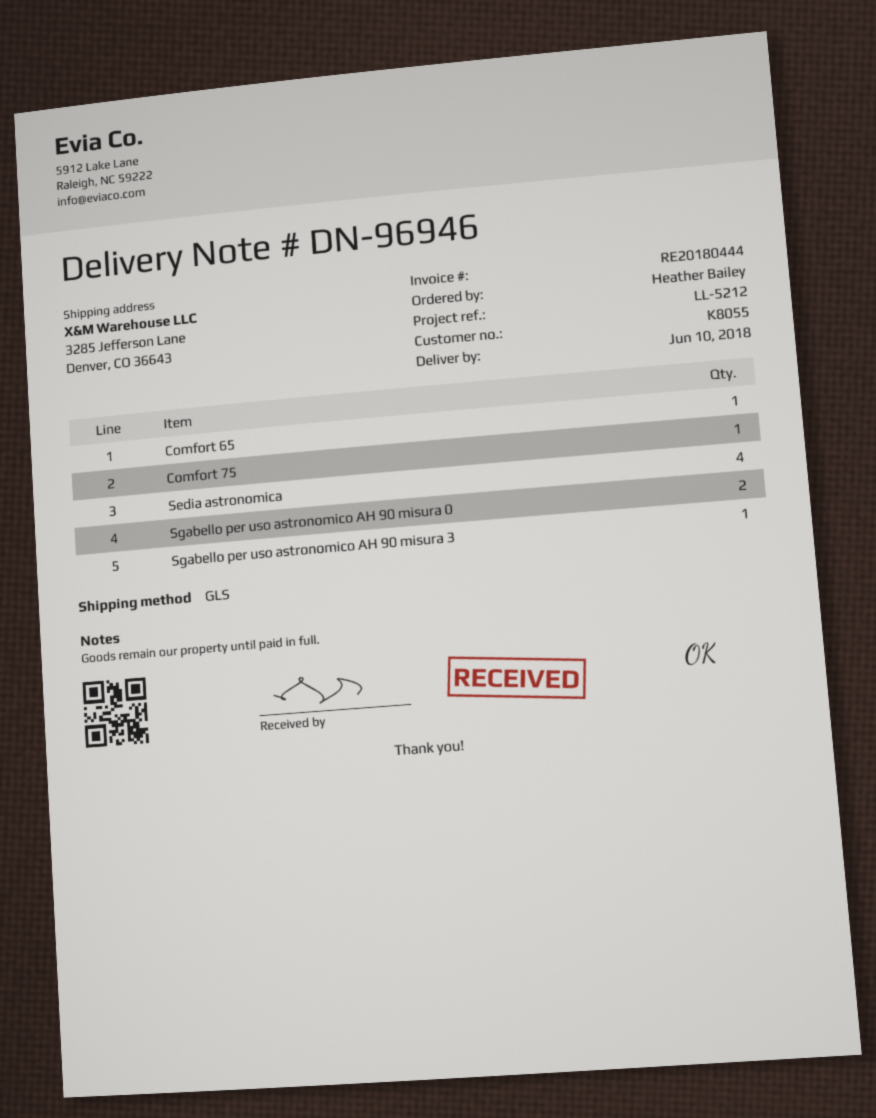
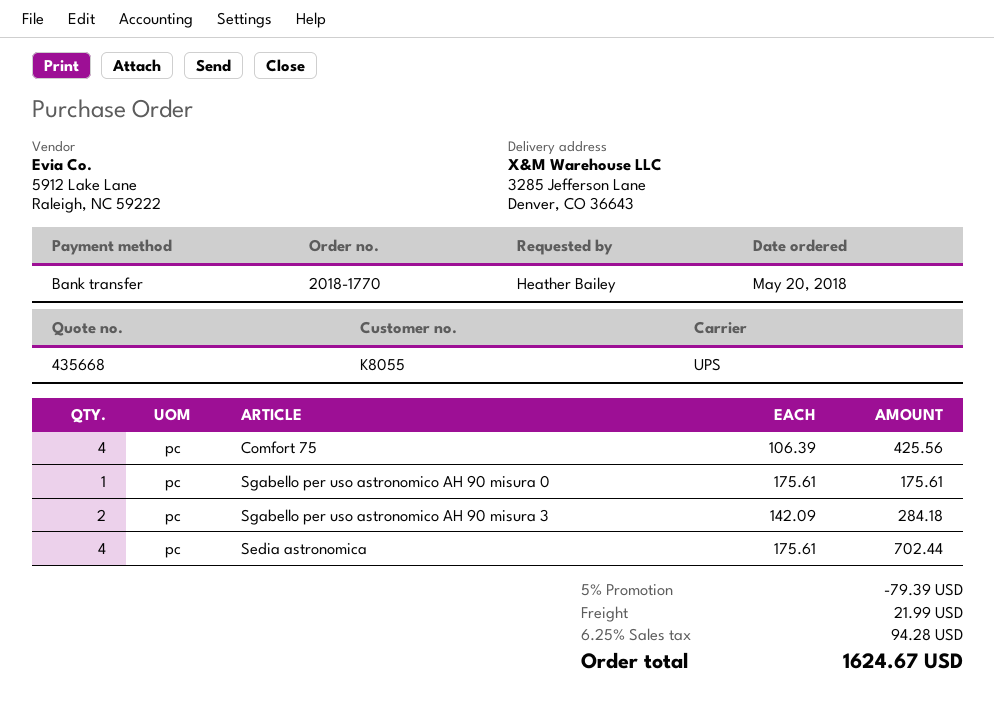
shipping method: GLS -> UPS
Comfort 65: 1 -> none
Comfort 75: 1 -> 4
Sgabello per uso astronomico AH 90 misura 0: 2 -> 1
Sgabello per uso astronomico AH 90 misura 3: 1 -> 2

